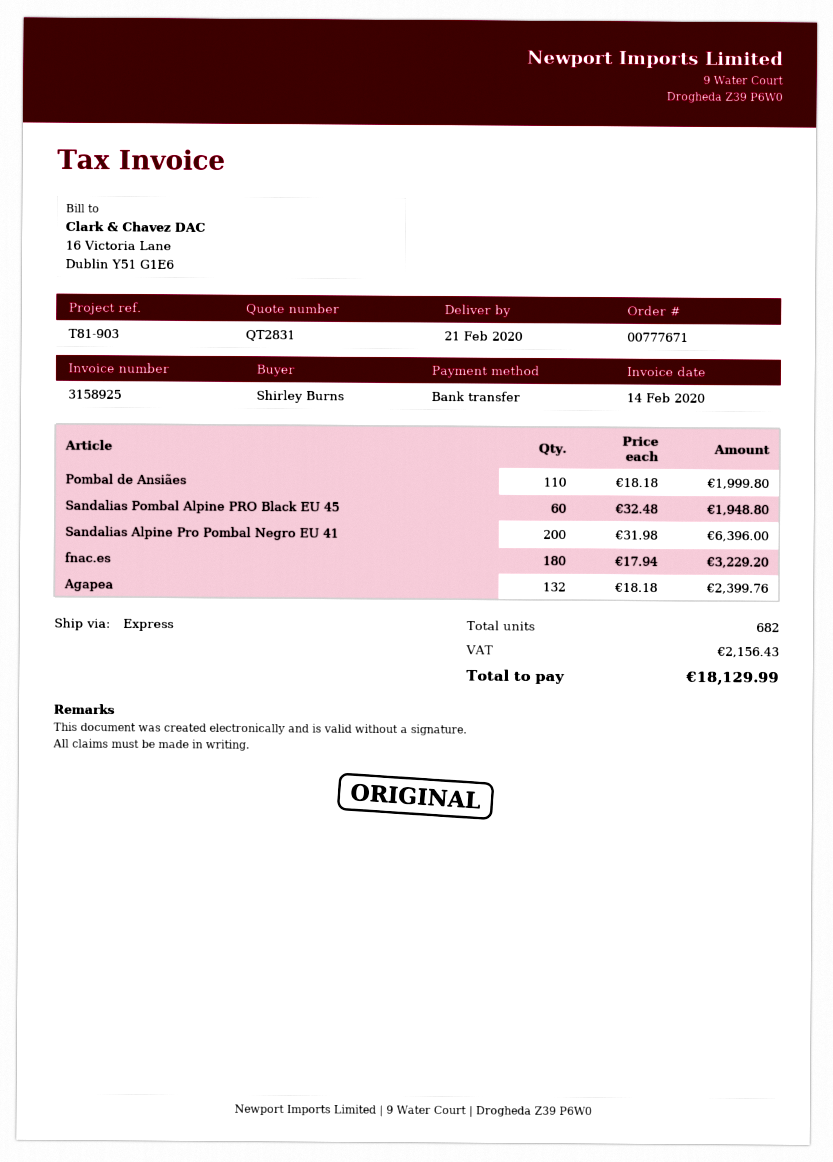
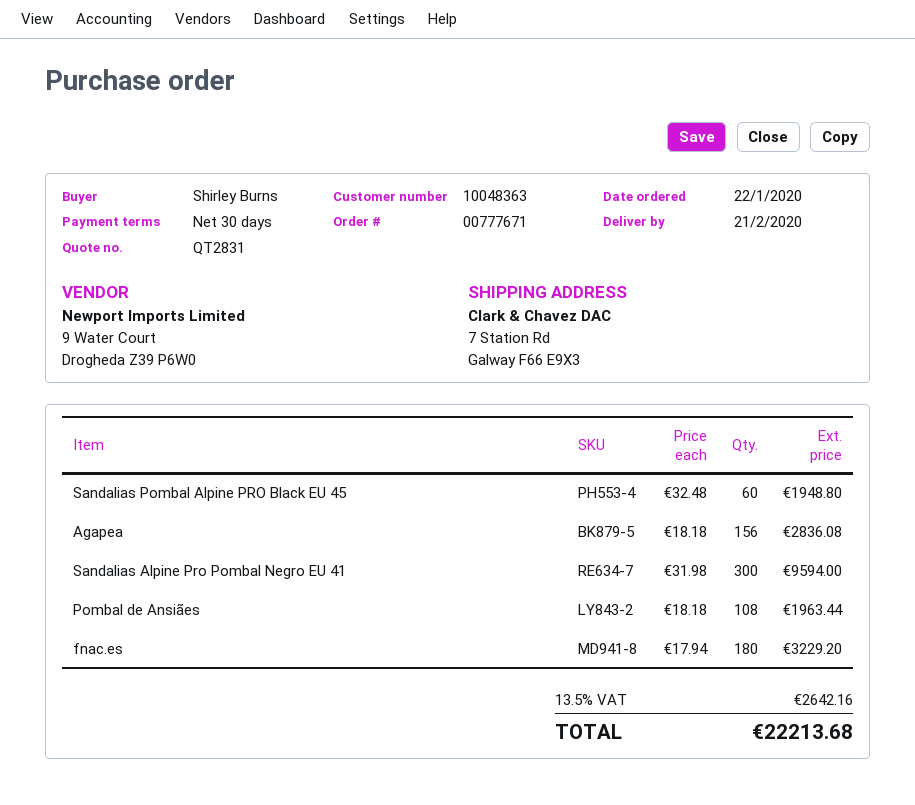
Pombal de Ansiães: 110 x 18.18 = 1999.80 -> 108 x 18.18 = 1963.44
Sandalias Alpine Pro Pombal Negro EU 41: 200 x 31.98 = 6396.00 -> 300 x 31.98 = 9594.00
Agapea: 132 x 18.18 = 2399.76 -> 156 x 18.18 = 2836.08
tax: 2156.43 -> 2642.16
total: 18129.99 -> 22213.68

